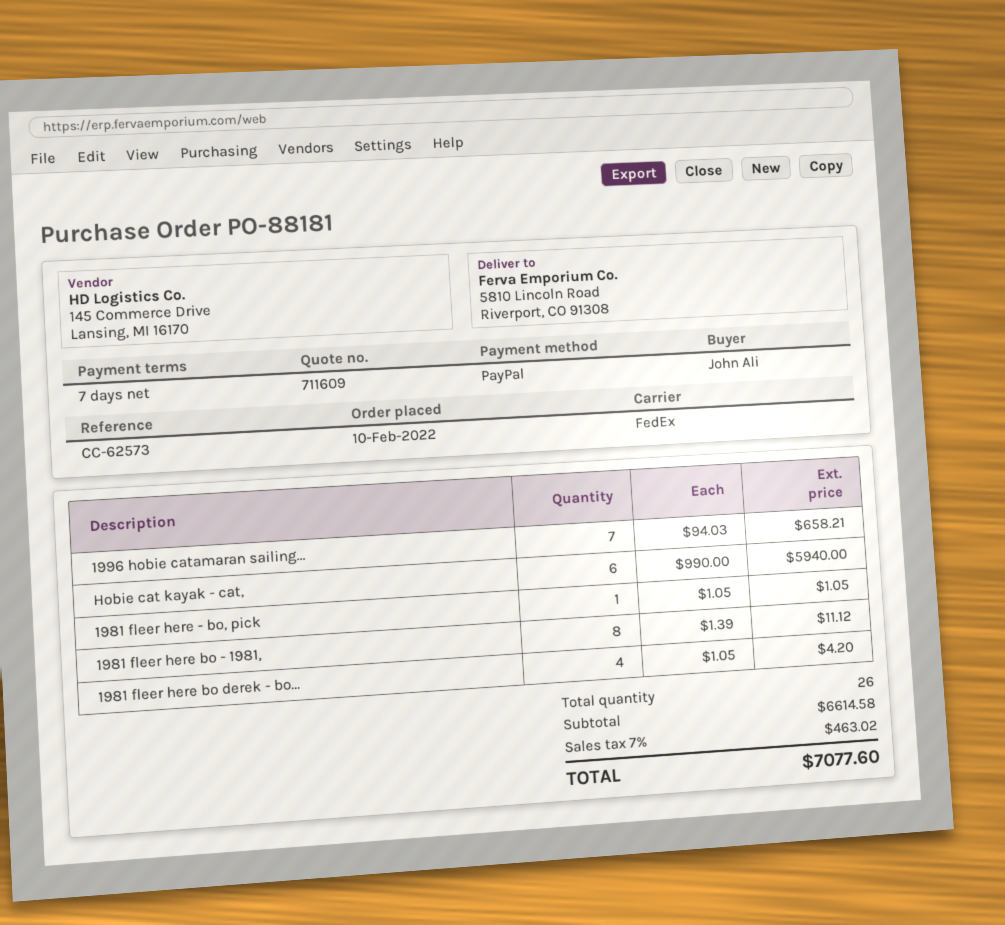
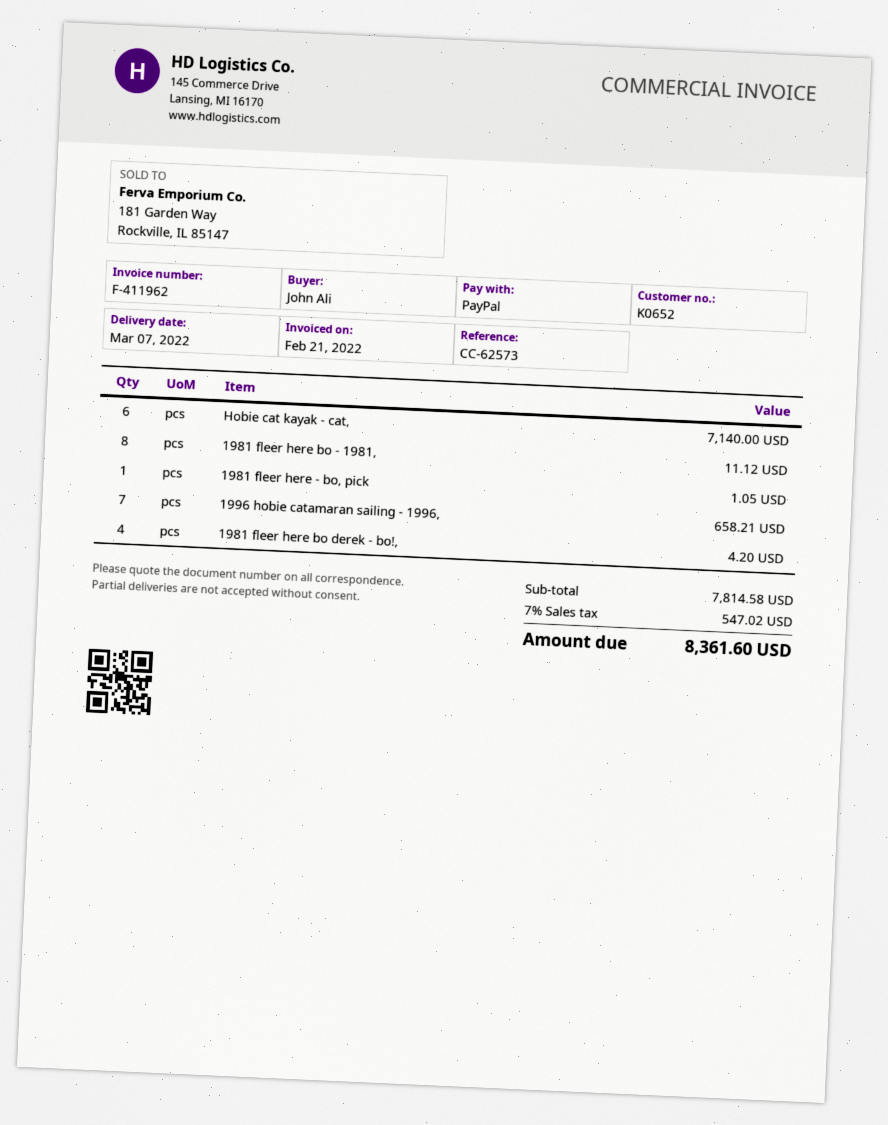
Hobie cat kayak - cat,: 6 for 5940.00 -> 6 for 7140.00
subtotal: 6614.58 -> 7814.58
tax: 7% = 463.02 -> 7% = 547.02
total: 7077.60 -> 8361.60

